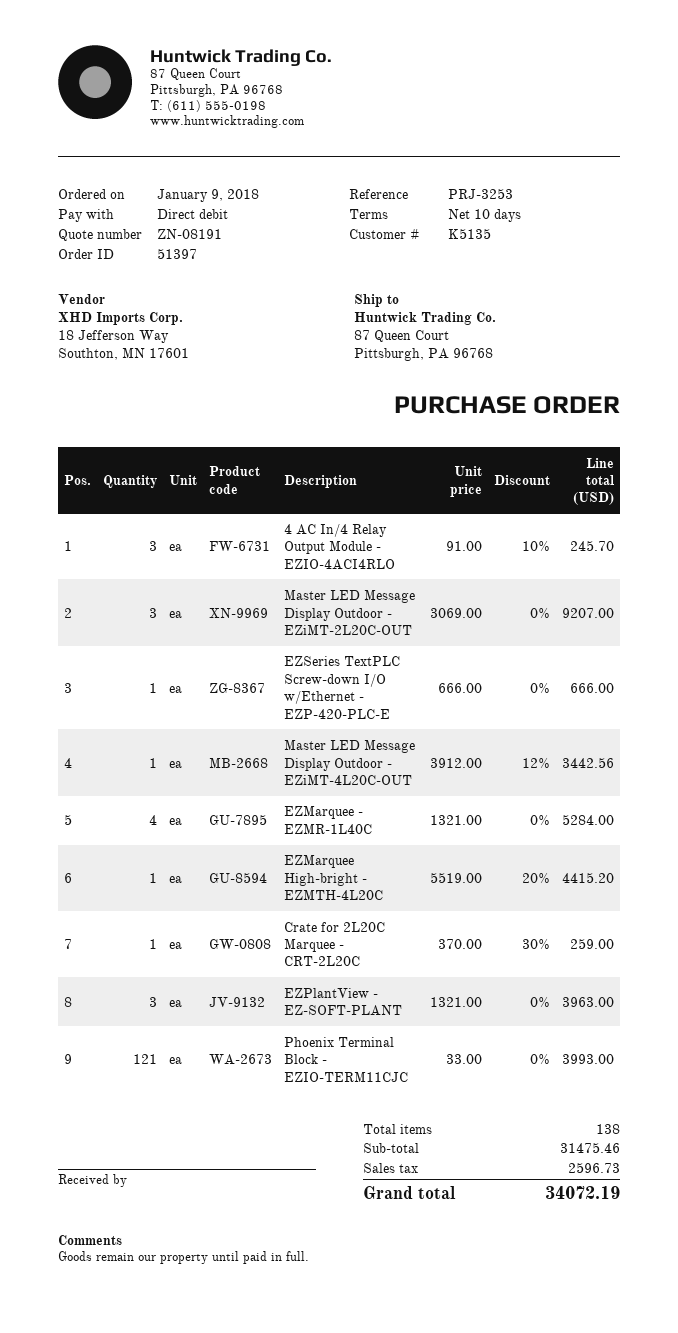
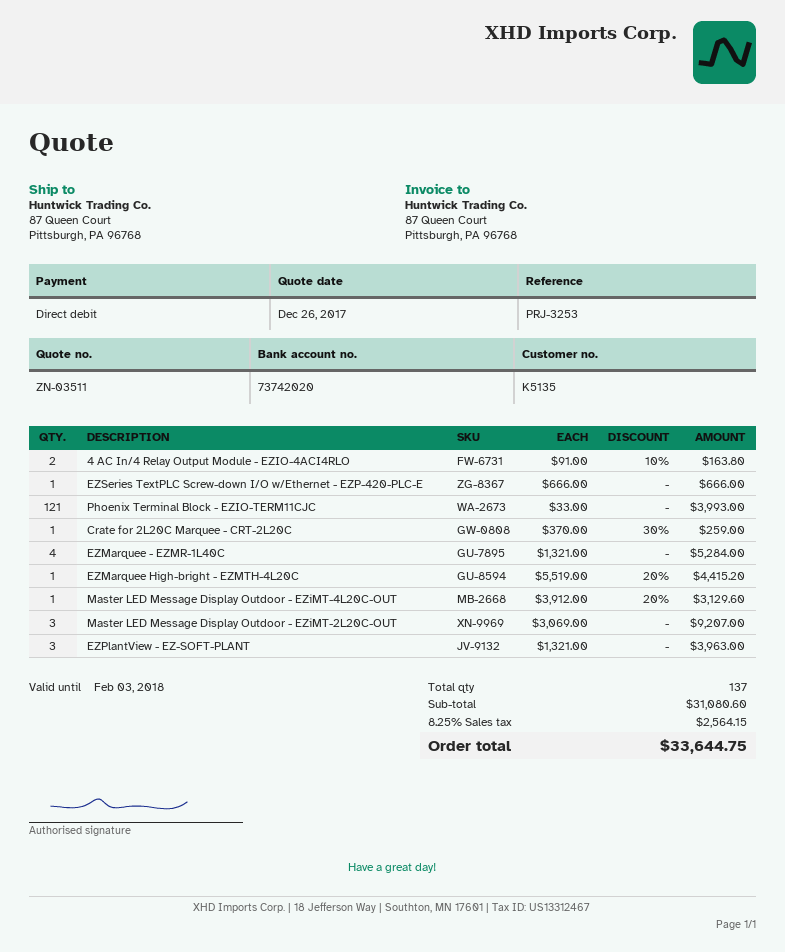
quote number: ZN-08191 -> ZN-03511
4 AC In/4 Relay Output Module - EZIO-4ACI4RLO: 3 x 91.00 - 10% = 245.70 -> 2 x 91.00 - 10% = 163.80
Master LED Message Display Outdoor - EZiMT-4L20C-OUT: 1 x 3912.00 - 12% = 3442.56 -> 1 x 3912.00 - 20% = 3129.60
total quantity: 138 -> 137
subtotal: 31475.46 -> 31080.60
tax: 2596.73 -> 2564.15
total: 34072.19 -> 33644.75

